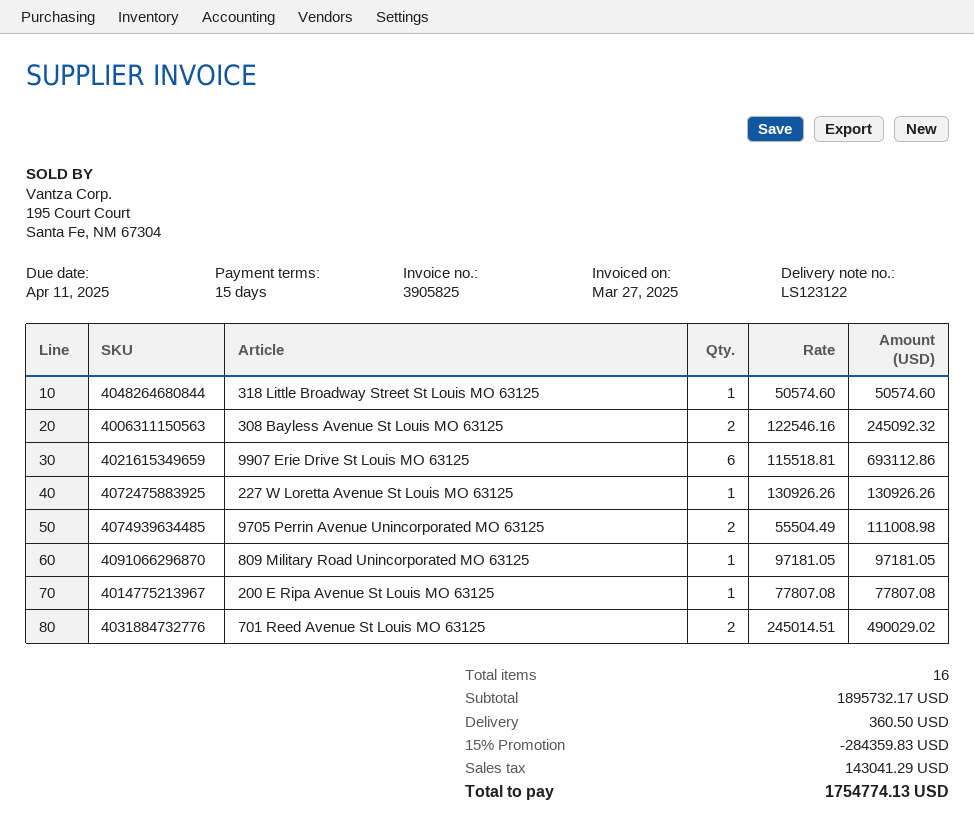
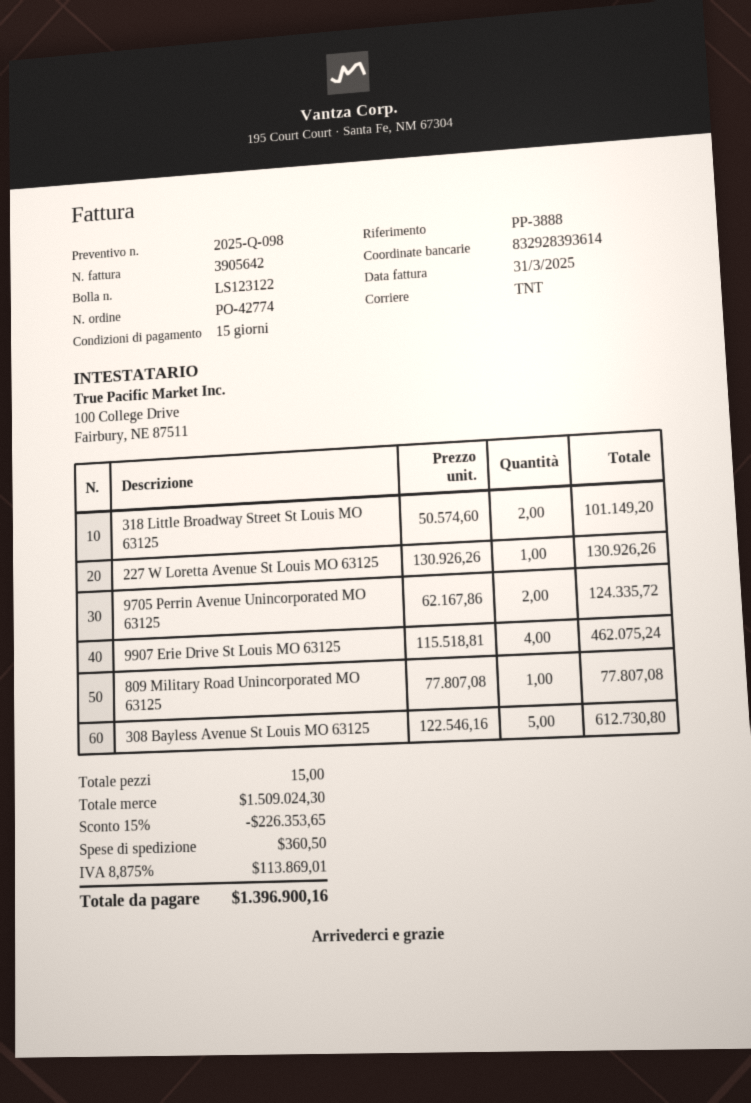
invoice number: 3905825 -> 3905642
invoice date: 2025-03-27 -> 2025-03-31
318 Little Broadway Street St Louis MO 63125: 1 x 50574.60 = 50574.60 -> 2 x 50574.60 = 101149.20
308 Bayless Avenue St Louis MO 63125: 2 x 122546.16 = 245092.32 -> 5 x 122546.16 = 612730.80
9907 Erie Drive St Louis MO 63125: 6 x 115518.81 = 693112.86 -> 4 x 115518.81 = 462075.24
9705 Perrin Avenue Unincorporated MO 63125: 2 x 55504.49 = 111008.98 -> 2 x 62167.86 = 124335.72
809 Military Road Unincorporated MO 63125: 1 x 97181.05 = 97181.05 -> 1 x 77807.08 = 77807.08
200 E Ripa Avenue St Louis MO 63125: 1 x 77807.08 = 77807.08 -> none
701 Reed Avenue St Louis MO 63125: 2 x 245014.51 = 490029.02 -> none
total quantity: 16 -> 15
subtotal: 1895732.17 -> 1509024.30
discount: 15% = 284359.83 -> 15% = 226353.65
tax: 143041.29 -> 113869.01
total: 1754774.13 -> 1396900.16

